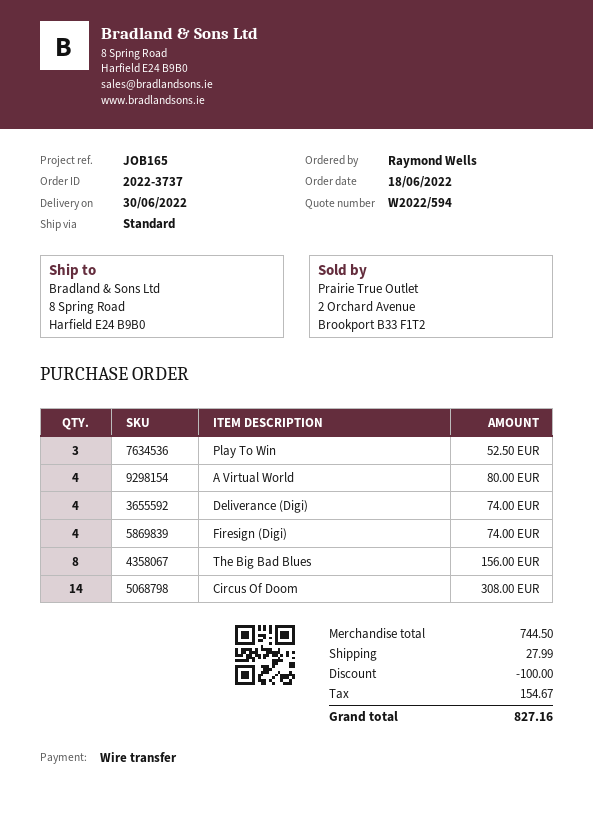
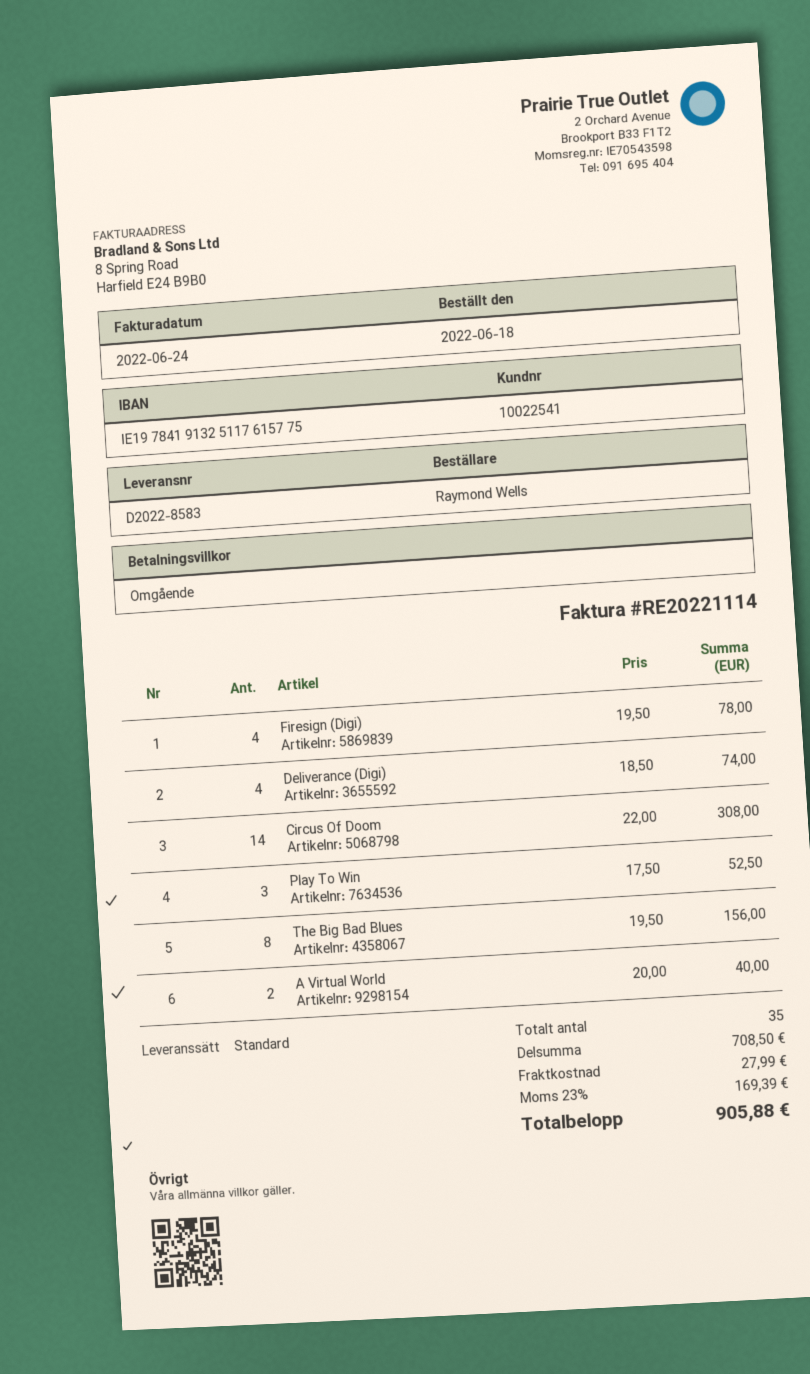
A Virtual World: 4 for 80.00 -> 2 for 40.00
Firesign (Digi): 4 for 74.00 -> 4 for 78.00
subtotal: 744.50 -> 708.50
discount: 100.00 -> none
tax: 154.67 -> 169.39
total: 827.16 -> 905.88

